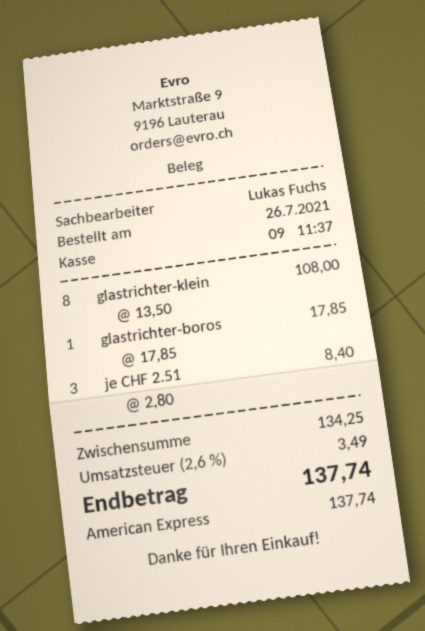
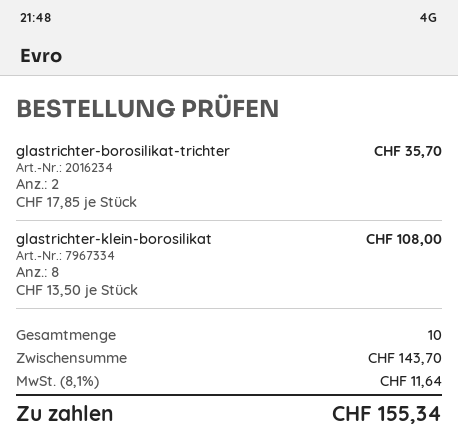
glastrichter-boros: 1 x 17.85 = 17.85 -> 2 x 17.85 = 35.70
je CHF 2.51: 3 x 2.80 = 8.40 -> none
subtotal: 134.25 -> 143.70
tax: 2.6% = 3.49 -> 8.1% = 11.64
total: 137.74 -> 155.34

